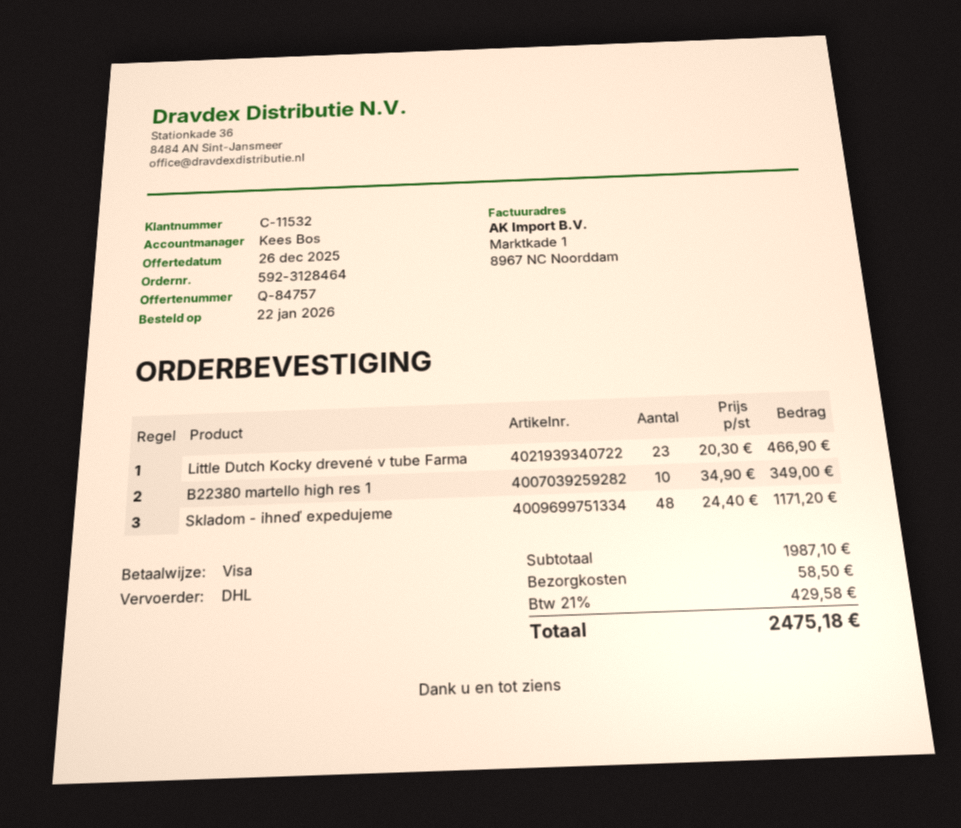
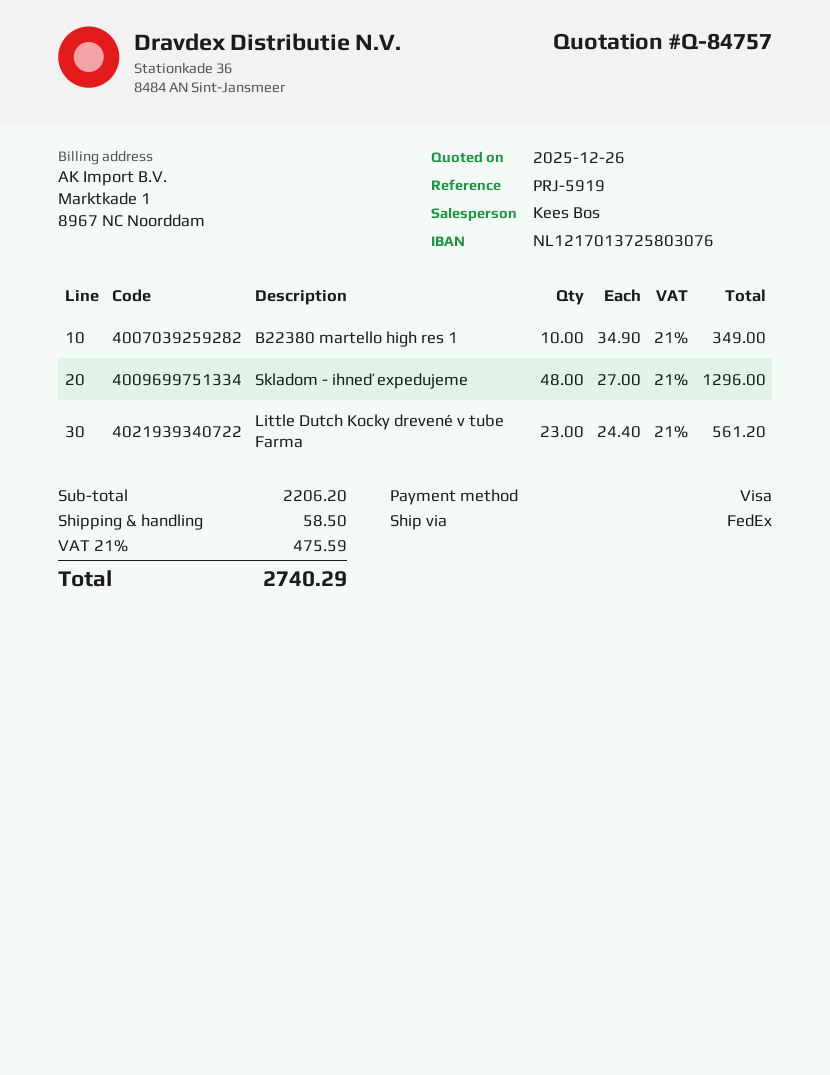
shipping method: DHL -> FedEx
Little Dutch Kocky drevené v tube Farma: 23 x 20.30 = 466.90 -> 23 x 24.40 = 561.20
Skladom - ihneď expedujeme: 48 x 24.40 = 1171.20 -> 48 x 27.00 = 1296.00
subtotal: 1987.10 -> 2206.20
tax: 21% = 429.58 -> 21% = 475.59
total: 2475.18 -> 2740.29

